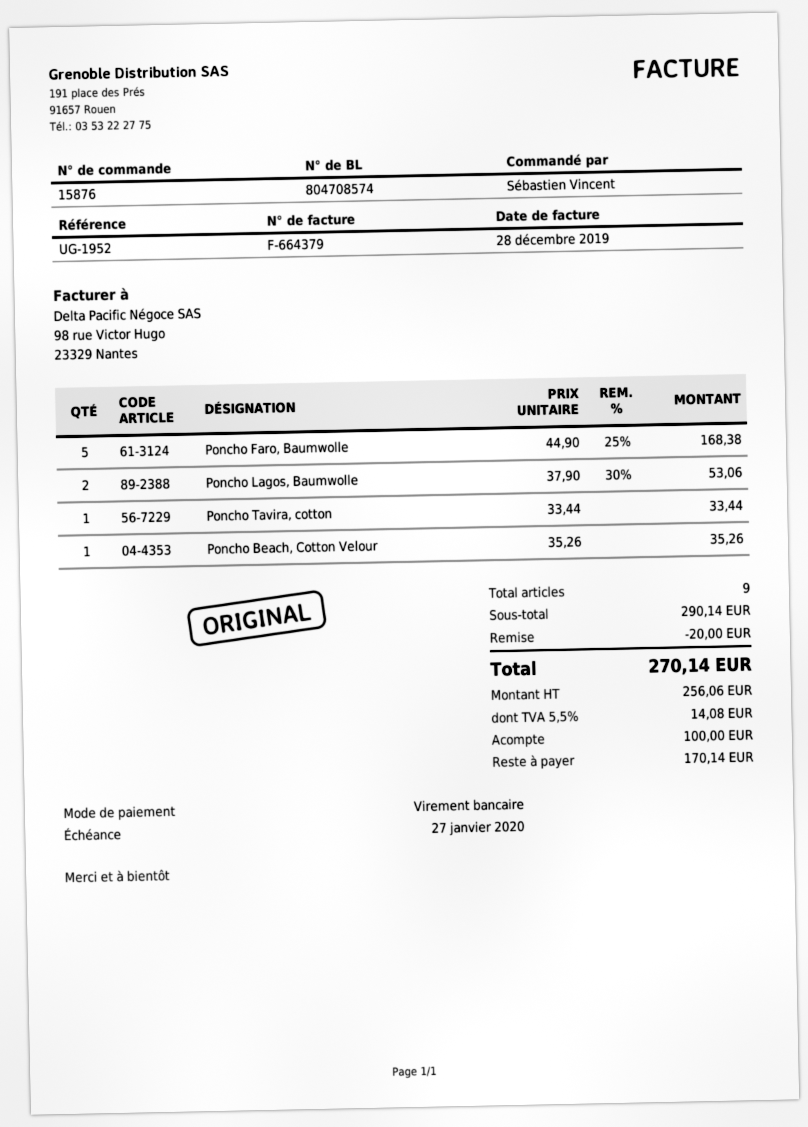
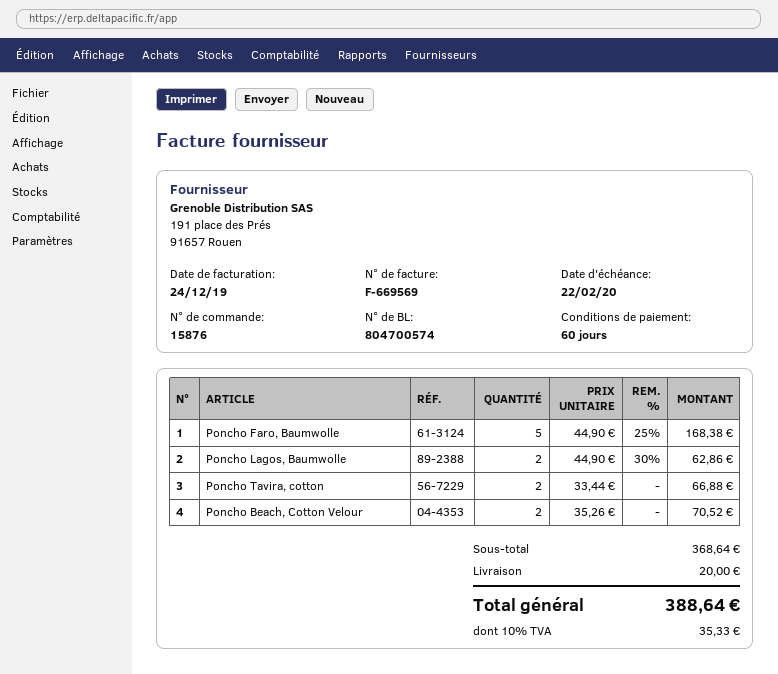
delivery note number: 804708574 -> 804700574
invoice number: F-664379 -> F-669569
invoice date: 2019-12-28 -> 2019-12-24
due date: 2020-01-27 -> 2020-02-22
Poncho Lagos, Baumwolle: 2 x 37.90 - 30% = 53.06 -> 2 x 44.90 - 30% = 62.86
Poncho Tavira, cotton: 1 x 33.44 = 33.44 -> 2 x 33.44 = 66.88
Poncho Beach, Cotton Velour: 1 x 35.26 = 35.26 -> 2 x 35.26 = 70.52
subtotal: 290.14 -> 368.64
discount: 20.00 -> none
shipping: none -> 20.00
tax: 5.5% = 14.08 -> 10% = 35.33
total: 270.14 -> 388.64

